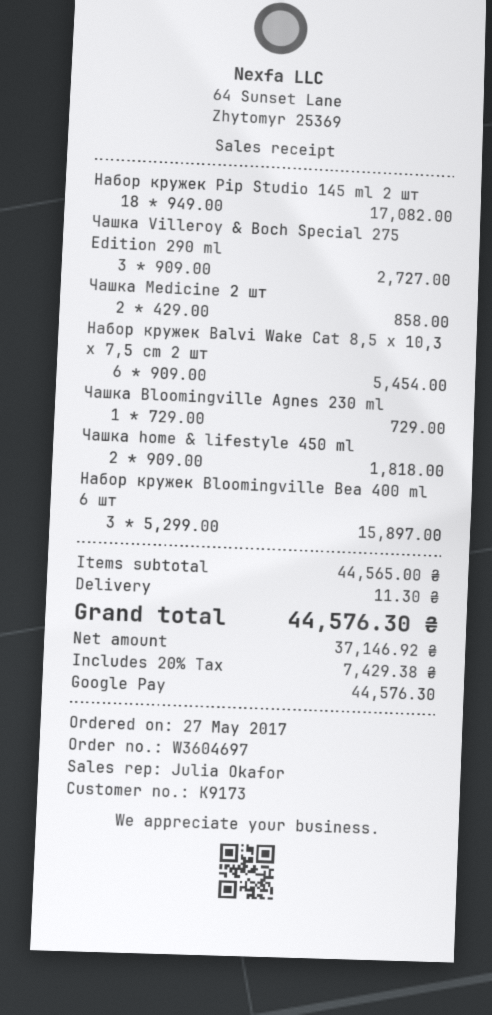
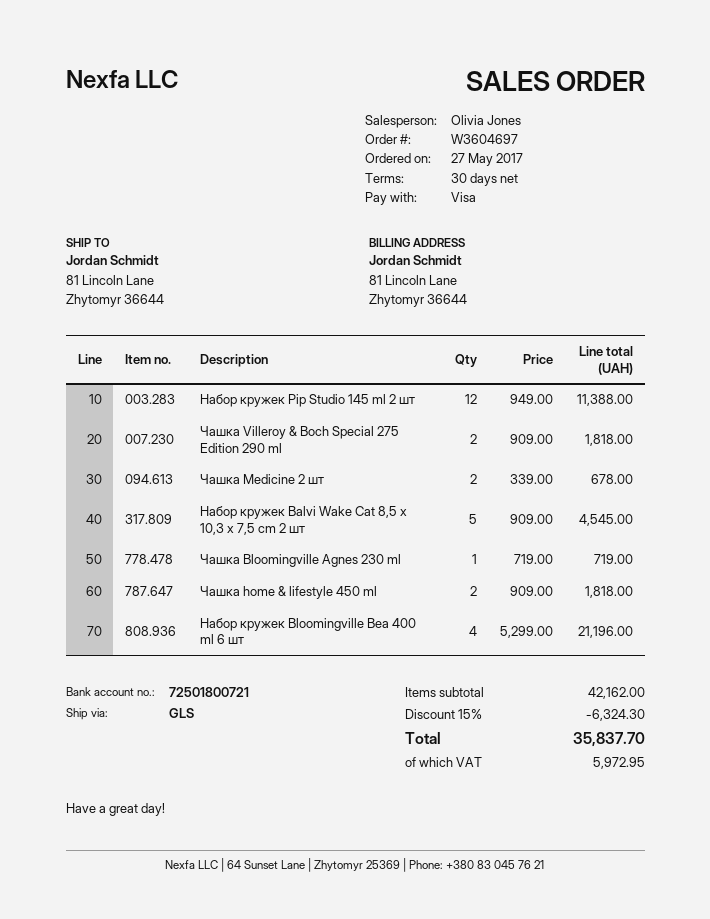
sales rep: Julia Okafor -> Olivia Jones
payment method: Google Pay -> Visa
Набор кружек Pip Studio 145 ml 2 шт: 18 x 949.00 = 17082.00 -> 12 x 949.00 = 11388.00
Чашка Villeroy & Boch Special 275 Edition 290 ml: 3 x 909.00 = 2727.00 -> 2 x 909.00 = 1818.00
Чашка Medicine 2 шт: 2 x 429.00 = 858.00 -> 2 x 339.00 = 678.00
Набор кружек Balvi Wake Cat 8,5 x 10,3 x 7,5 cm 2 шт: 6 x 909.00 = 5454.00 -> 5 x 909.00 = 4545.00
Чашка Bloomingville Agnes 230 ml: 1 x 729.00 = 729.00 -> 1 x 719.00 = 719.00
Набор кружек Bloomingville Bea 400 ml 6 шт: 3 x 5299.00 = 15897.00 -> 4 x 5299.00 = 21196.00
subtotal: 44565.00 -> 42162.00
discount: none -> 15% = 6324.30
shipping: 11.30 -> none
tax: 7429.38 -> 5972.95
total: 44576.30 -> 35837.70

